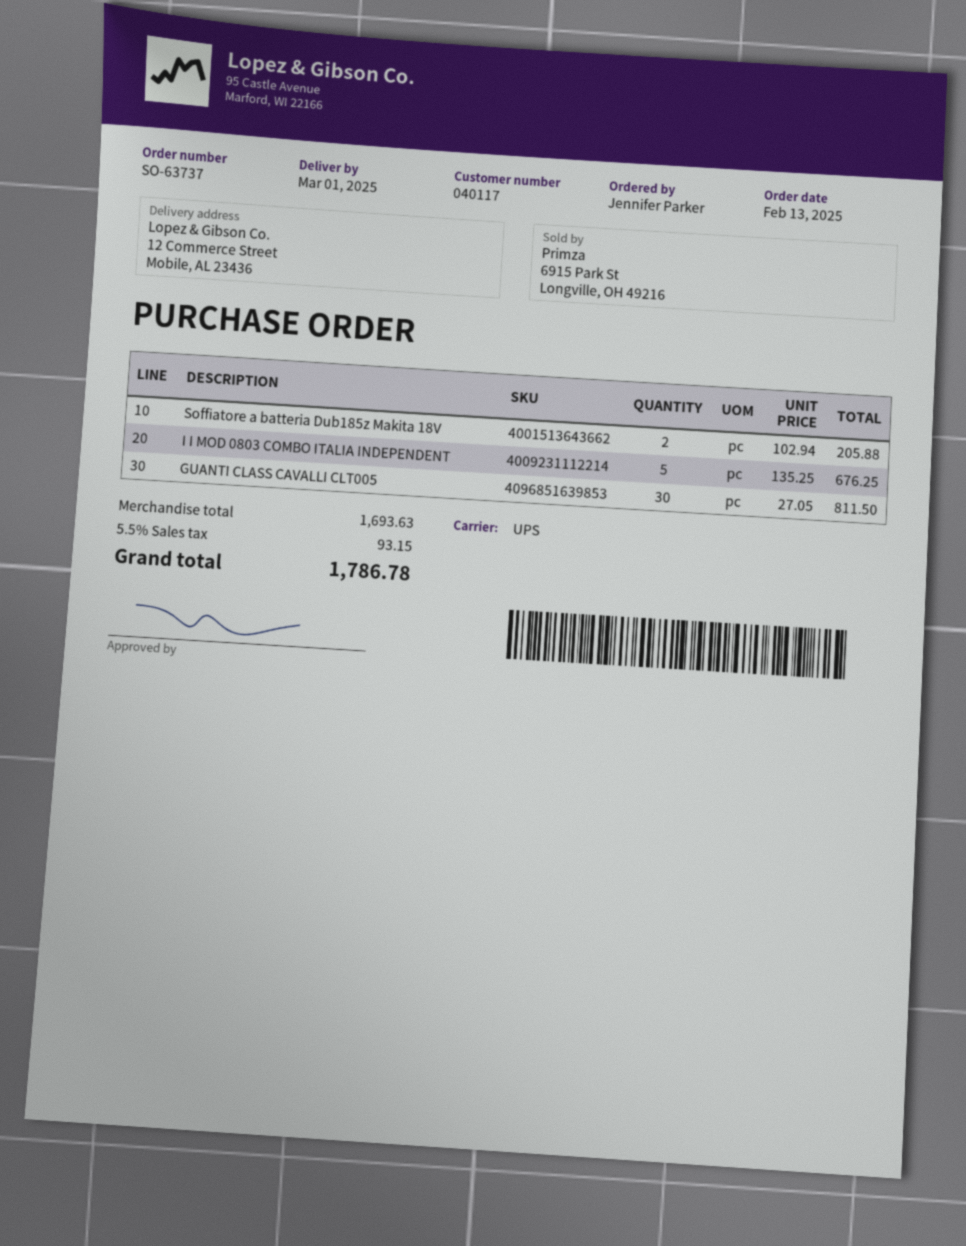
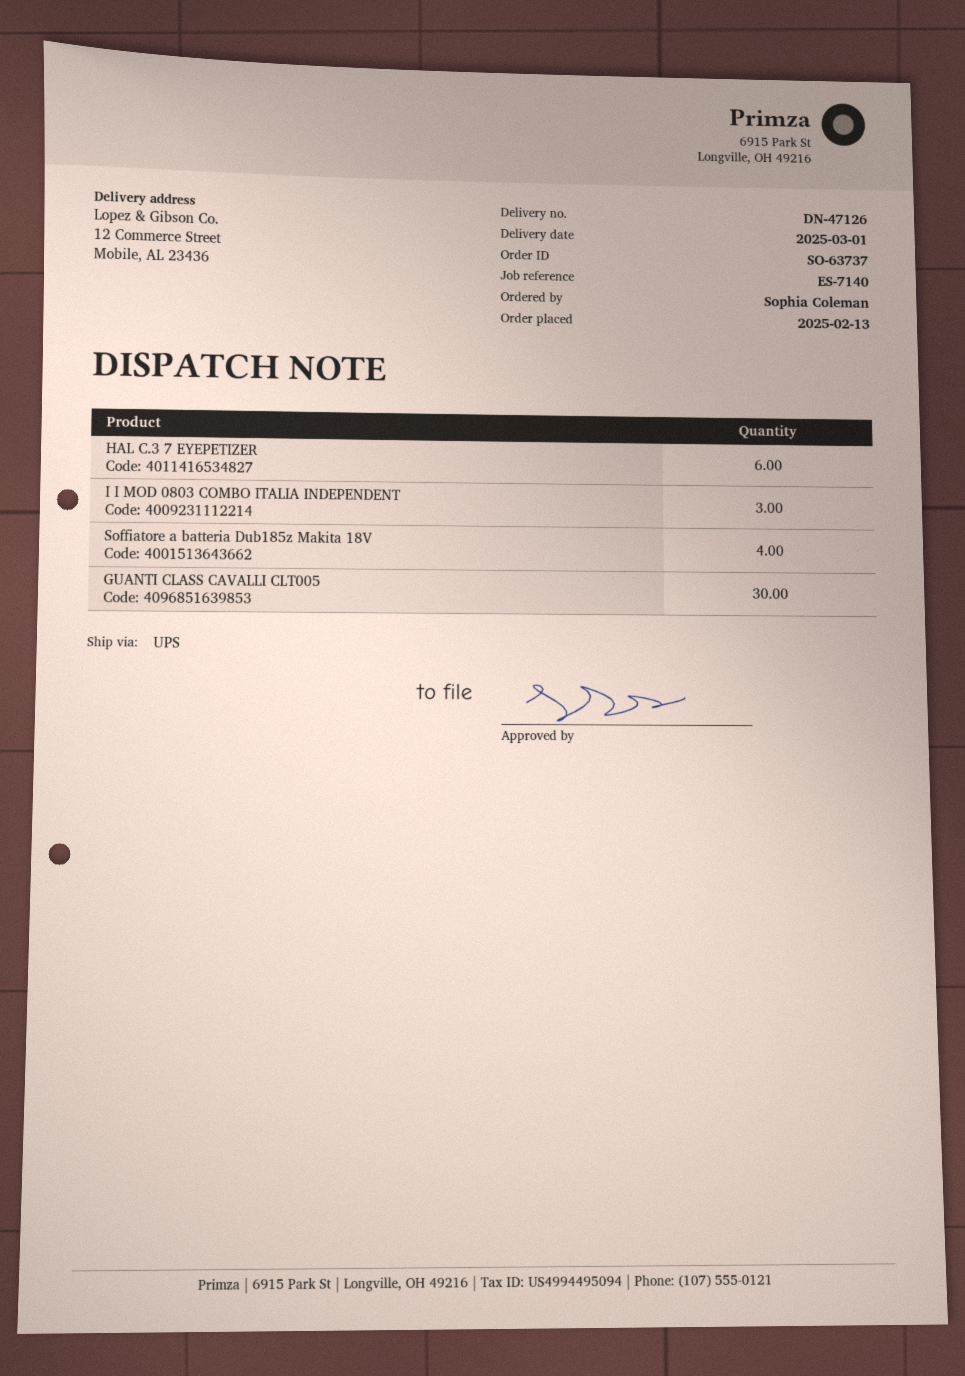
ordered by: Jennifer Parker -> Sophia Coleman
Soffiatore a batteria Dub185z Makita 18V: 2 -> 4
I I MOD 0803 COMBO ITALIA INDEPENDENT: 5 -> 3
HAL C.3 7 EYEPETIZER: none -> 6

